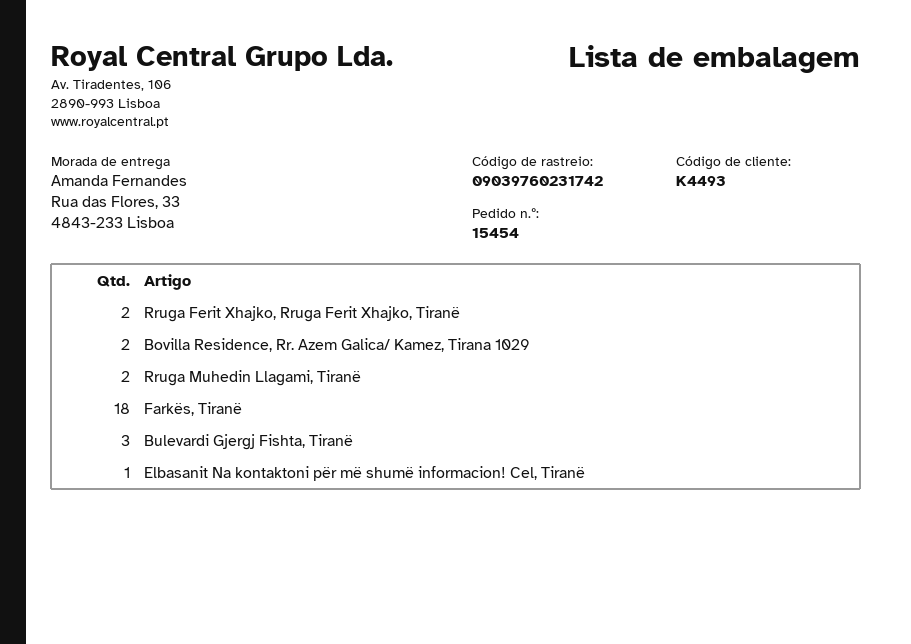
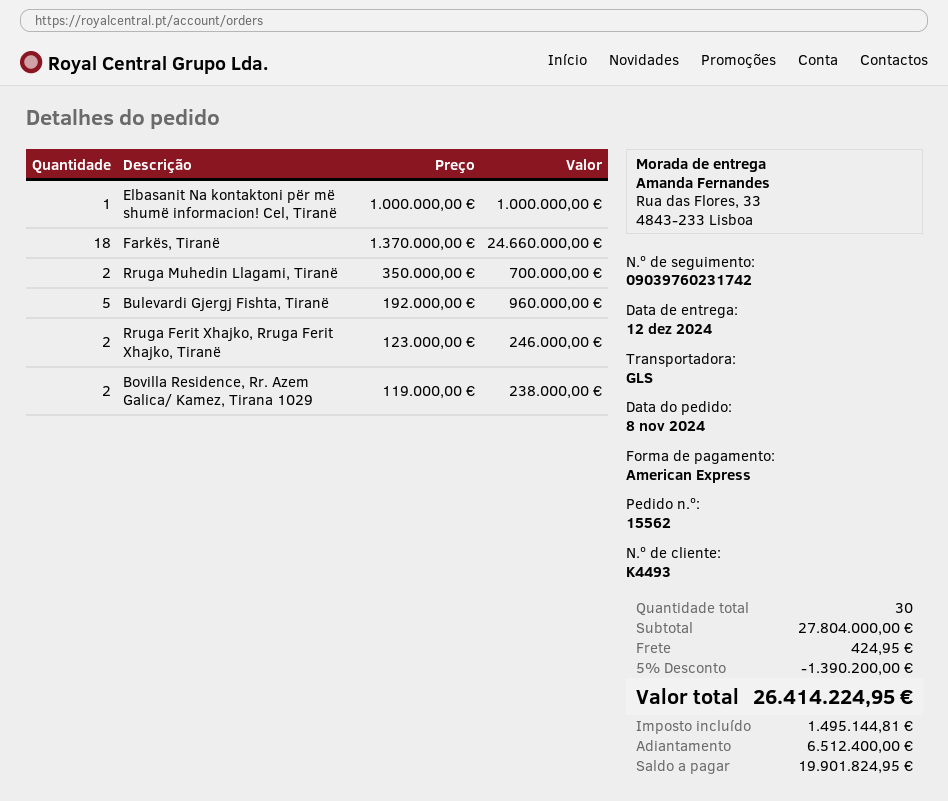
order number: 15454 -> 15562
Bulevardi Gjergj Fishta, Tiranë: 3 -> 5

